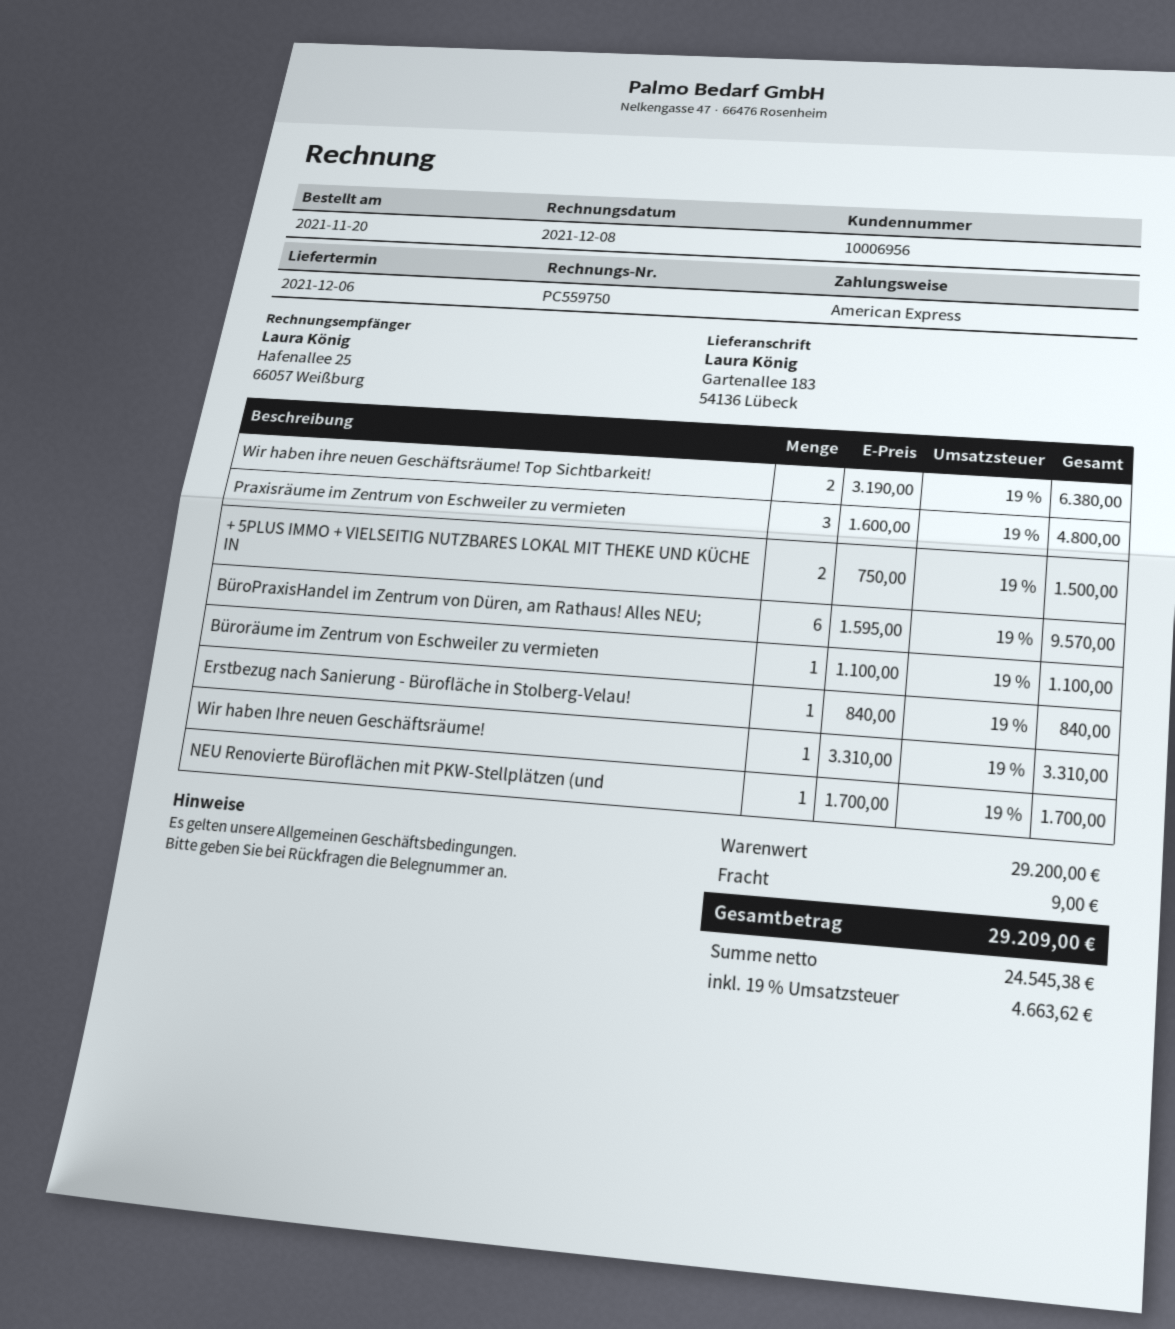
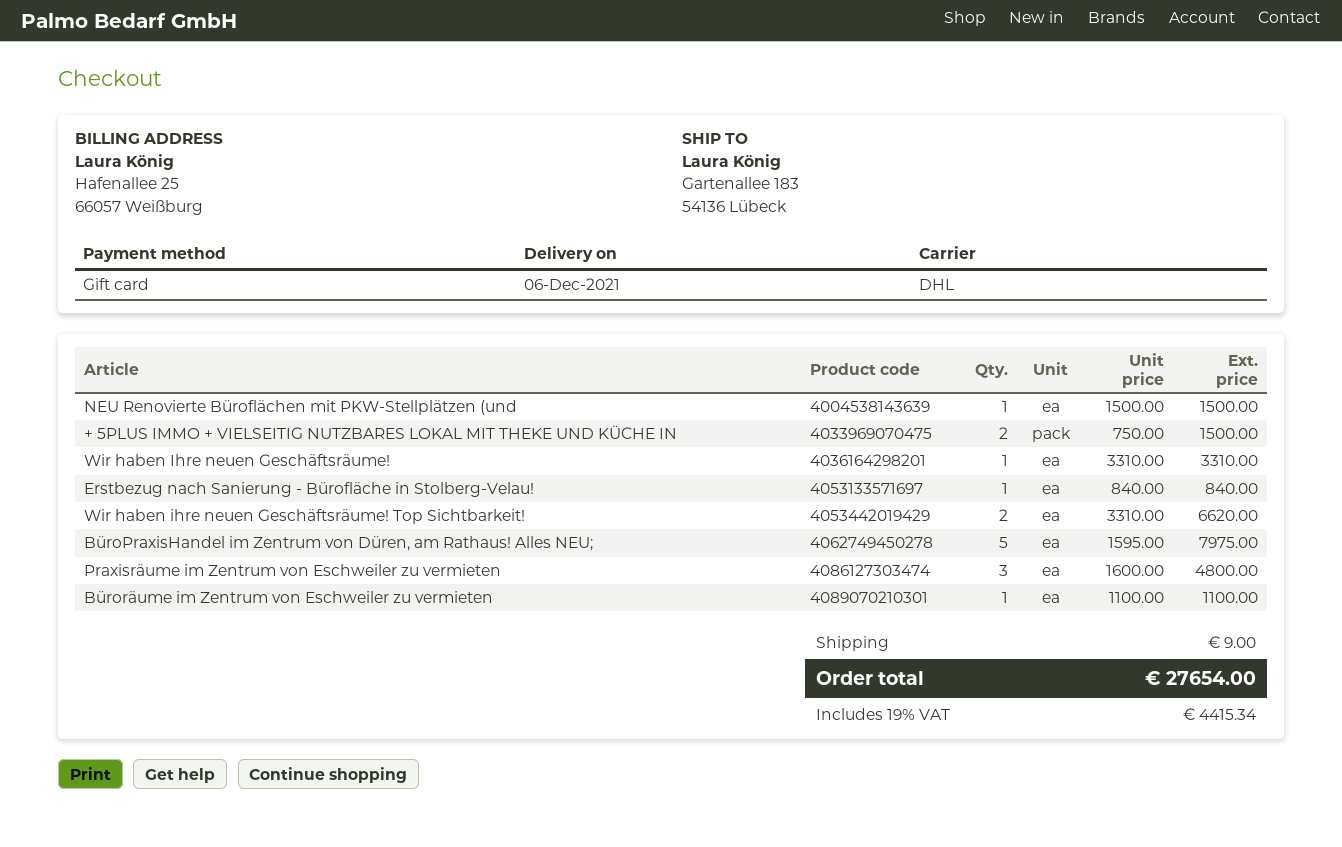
payment method: American Express -> gift card
Wir haben ihre neuen Geschäftsräume! Top Sichtbarkeit!: 2 x 3190.00 = 6380.00 -> 2 x 3310.00 = 6620.00
BüroPraxisHandel im Zentrum von Düren, am Rathaus! Alles NEU;: 6 x 1595.00 = 9570.00 -> 5 x 1595.00 = 7975.00
NEU Renovierte Büroflächen mit PKW-Stellplätzen (und: 1 x 1700.00 = 1700.00 -> 1 x 1500.00 = 1500.00
tax: 19% = 4663.62 -> 19% = 4415.34
total: 29209.00 -> 27654.00

